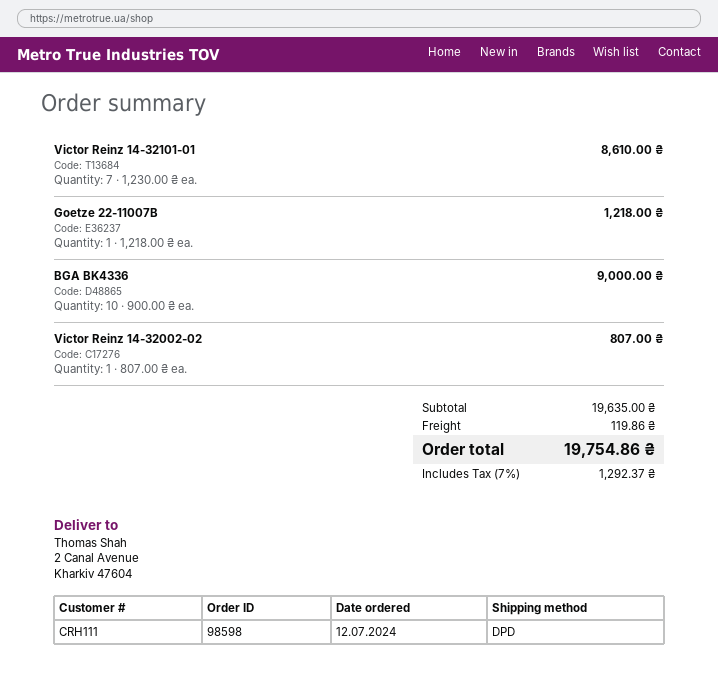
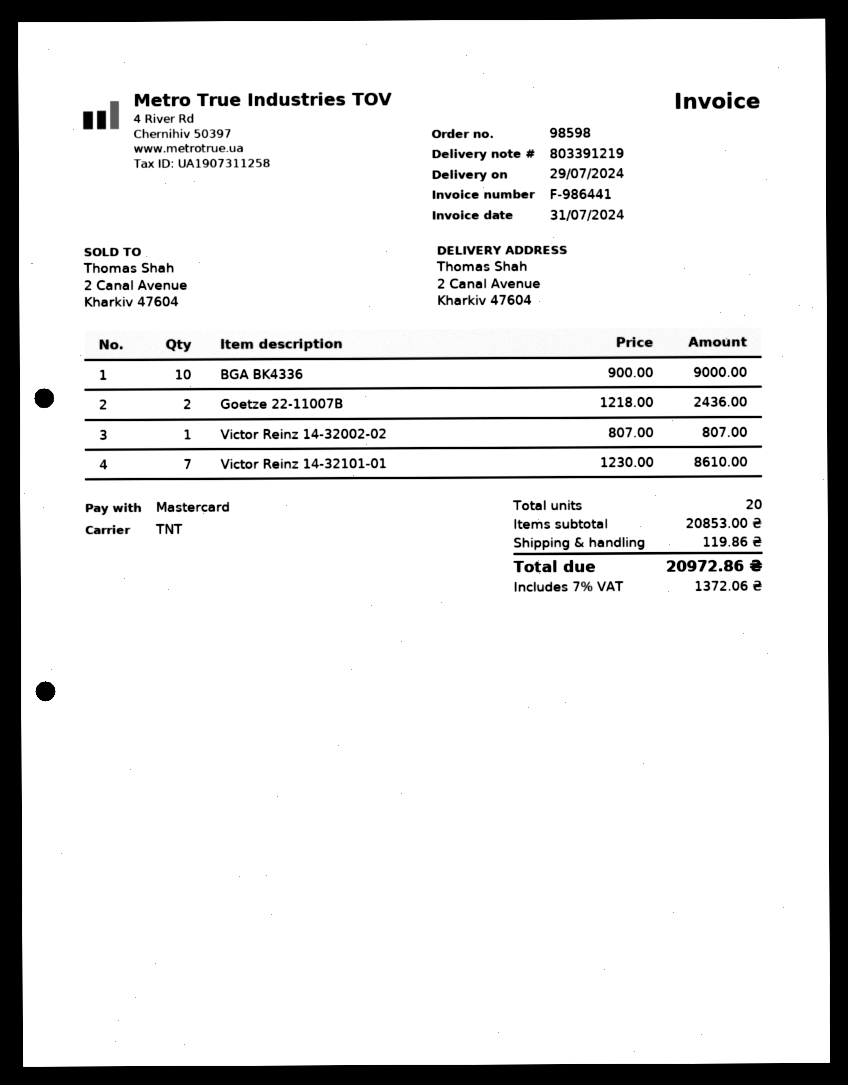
shipping method: DPD -> TNT
Goetze 22-11007B: 1 x 1218.00 = 1218.00 -> 2 x 1218.00 = 2436.00
subtotal: 19635.00 -> 20853.00
tax: 7% = 1292.37 -> 7% = 1372.06
total: 19754.86 -> 20972.86

